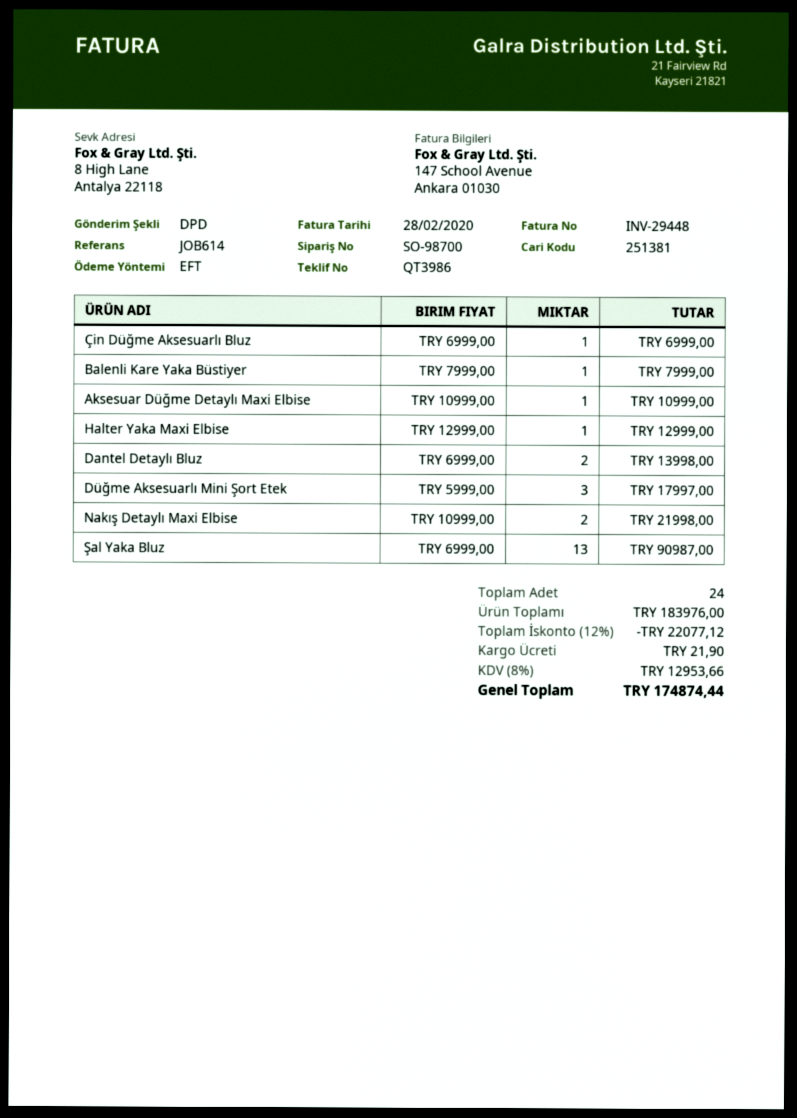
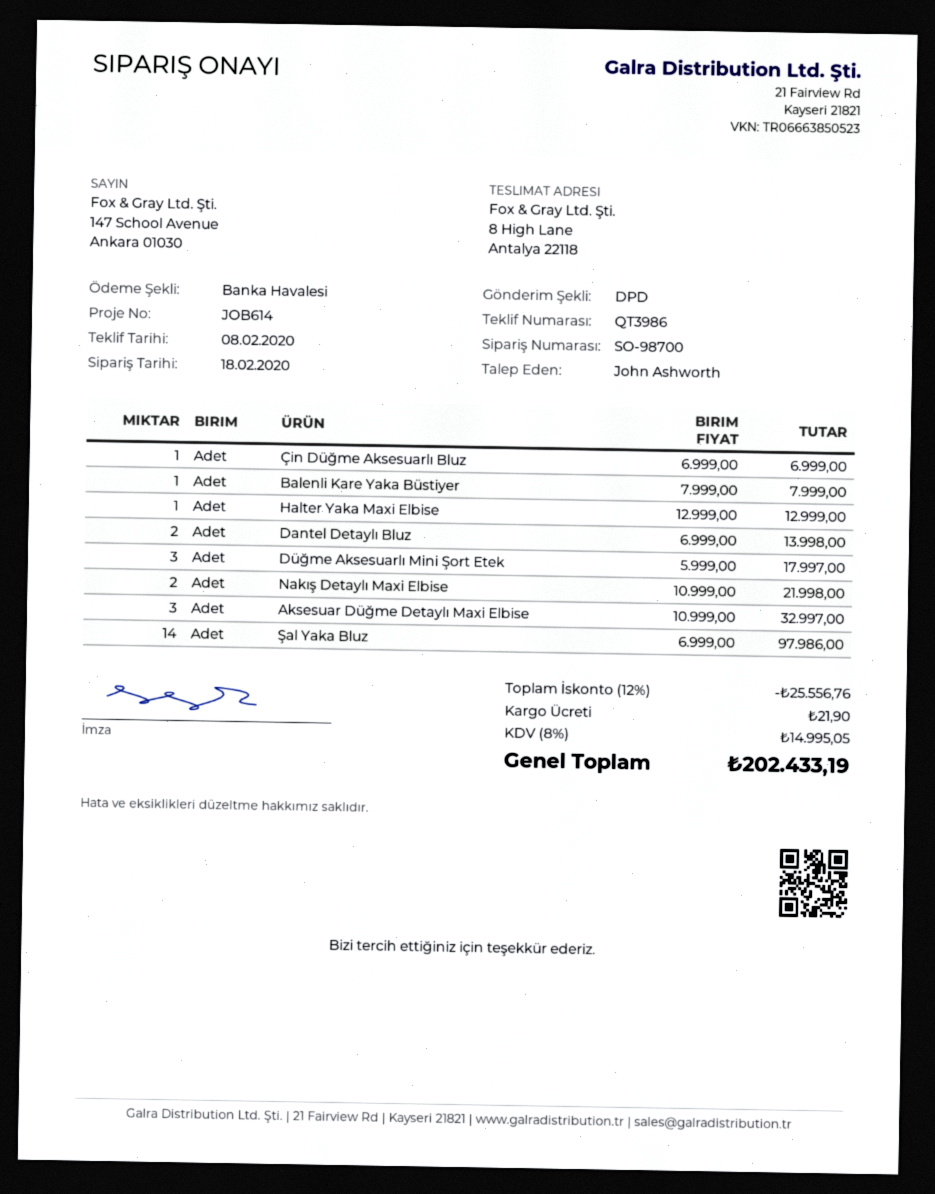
Aksesuar Düğme Detaylı Maxi Elbise: 1 x 10999.00 = 10999.00 -> 3 x 10999.00 = 32997.00
Şal Yaka Bluz: 13 x 6999.00 = 90987.00 -> 14 x 6999.00 = 97986.00
discount: 12% = 22077.12 -> 12% = 25556.76
tax: 8% = 12953.66 -> 8% = 14995.05
total: 174874.44 -> 202433.19

